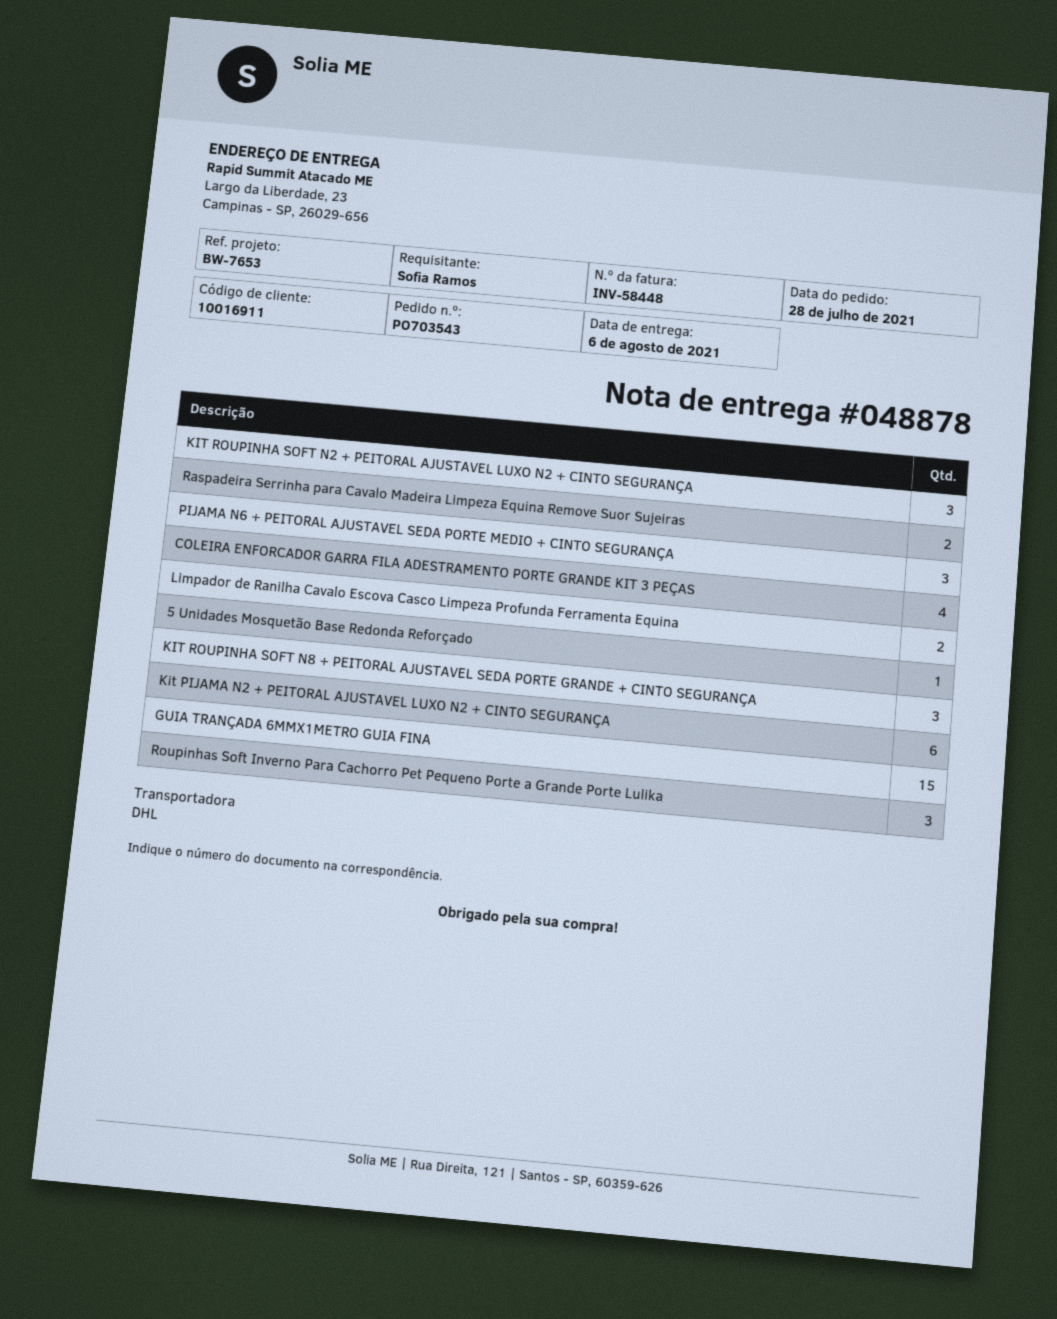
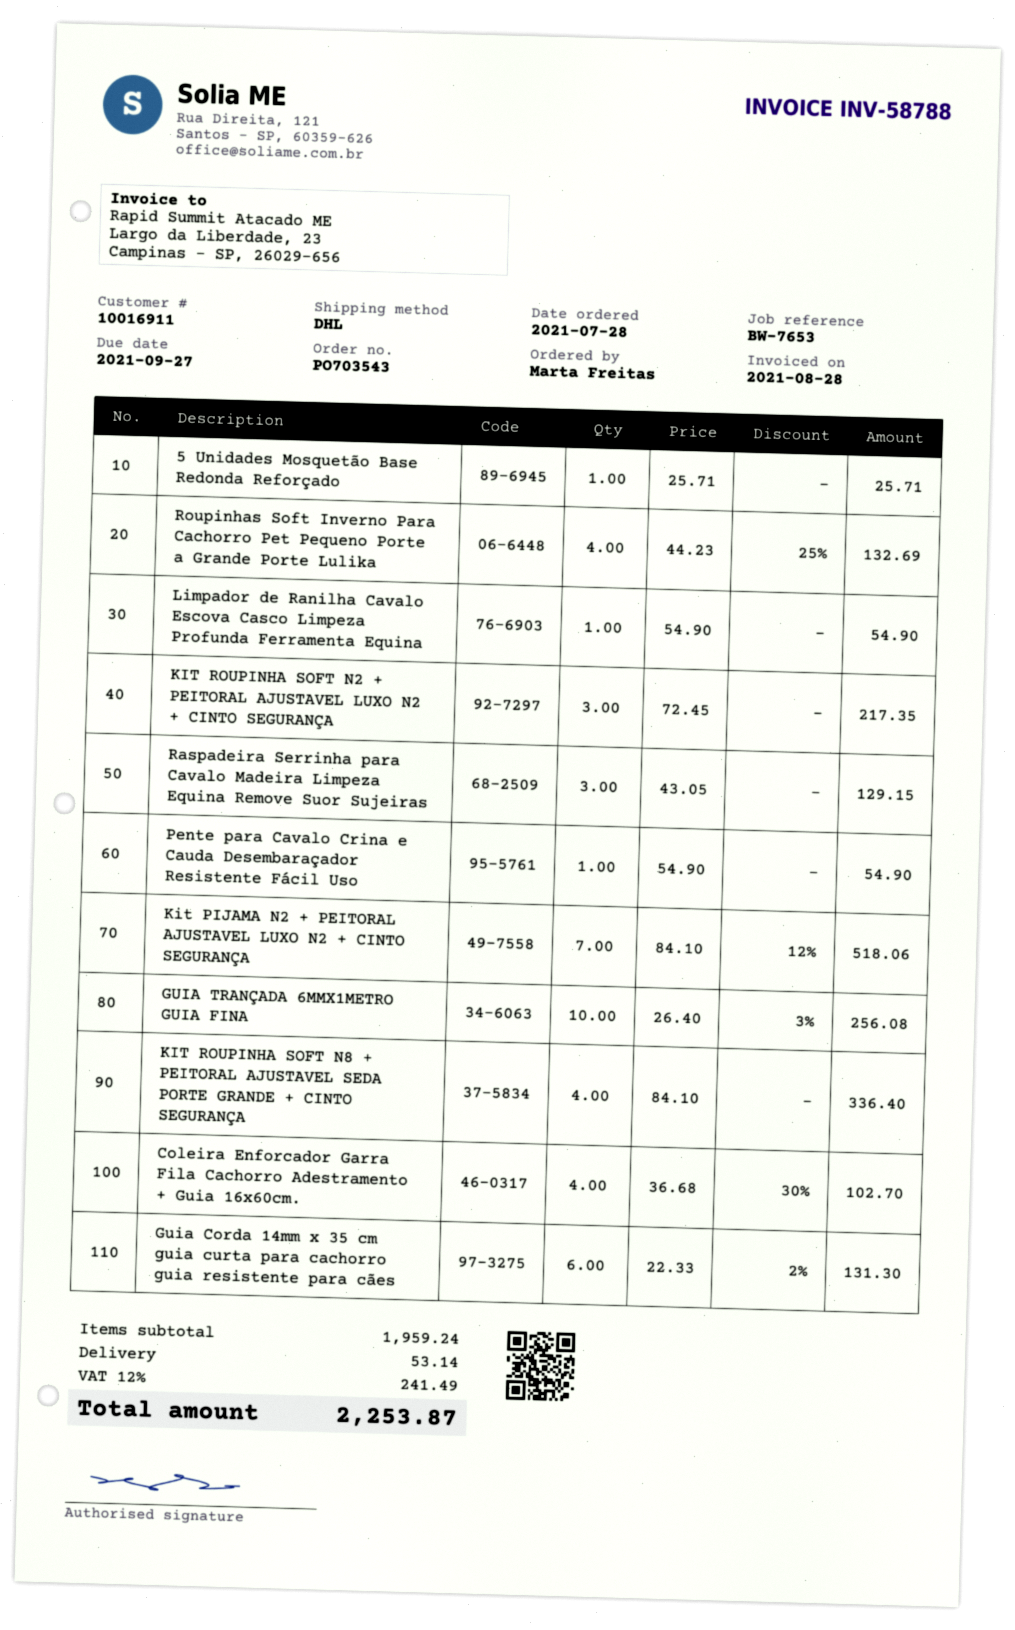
invoice number: INV-58448 -> INV-58788
ordered by: Sofia Ramos -> Marta Freitas
Raspadeira Serrinha para Cavalo Madeira Limpeza Equina Remove Suor Sujeiras: 2 -> 3
PIJAMA N6 + PEITORAL AJUSTAVEL SEDA PORTE MEDIO + CINTO SEGURANÇA: 3 -> none
COLEIRA ENFORCADOR GARRA FILA ADESTRAMENTO PORTE GRANDE KIT 3 PEÇAS: 4 -> none
Limpador de Ranilha Cavalo Escova Casco Limpeza Profunda Ferramenta Equina: 2 -> 1
KIT ROUPINHA SOFT N8 + PEITORAL AJUSTAVEL SEDA PORTE GRANDE + CINTO SEGURANÇA: 3 -> 4
Kit PIJAMA N2 + PEITORAL AJUSTAVEL LUXO N2 + CINTO SEGURANÇA: 6 -> 7
GUIA TRANÇADA 6MMX1METRO GUIA FINA: 15 -> 10
Roupinhas Soft Inverno Para Cachorro Pet Pequeno Porte a Grande Porte Lulika: 3 -> 4
Pente para Cavalo Crina e Cauda Desembaraçador Resistente Fácil Uso: none -> 1
Coleira Enforcador Garra Fila Cachorro Adestramento + Guia 16x60cm.: none -> 4
Guia Corda 14mm x 35 cm guia curta para cachorro guia resistente para cães: none -> 6

